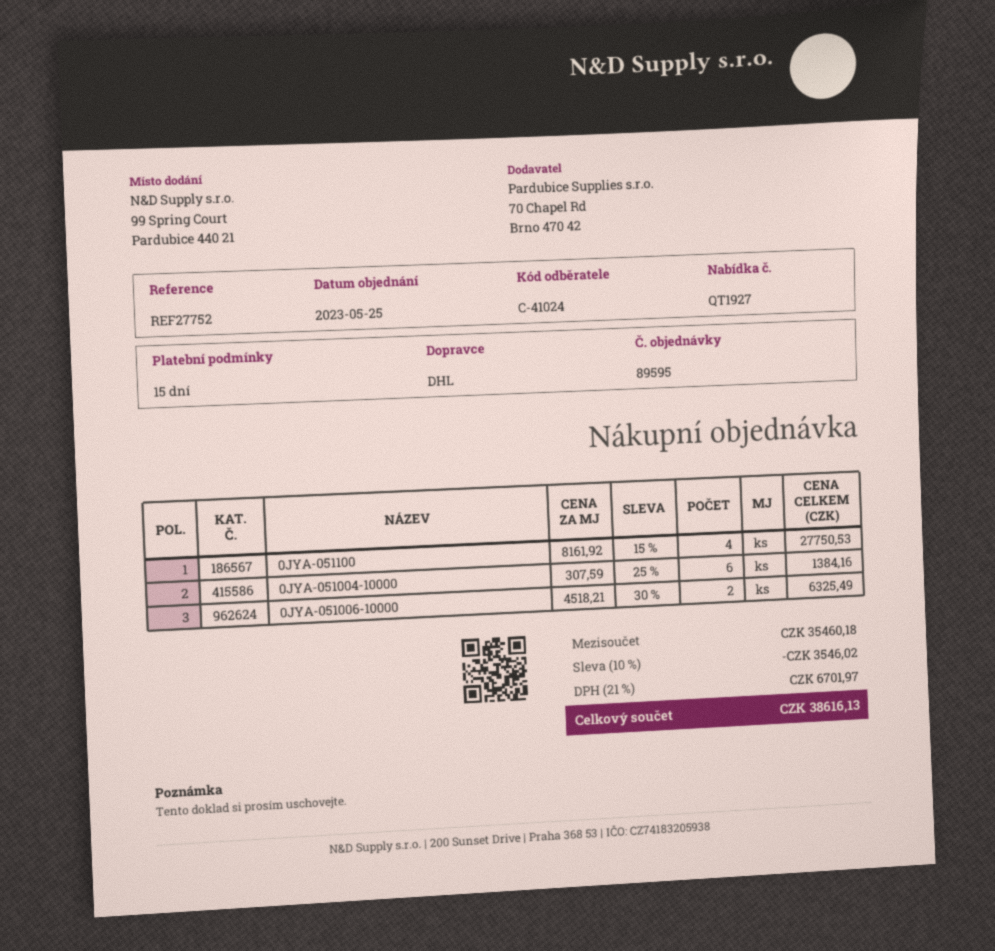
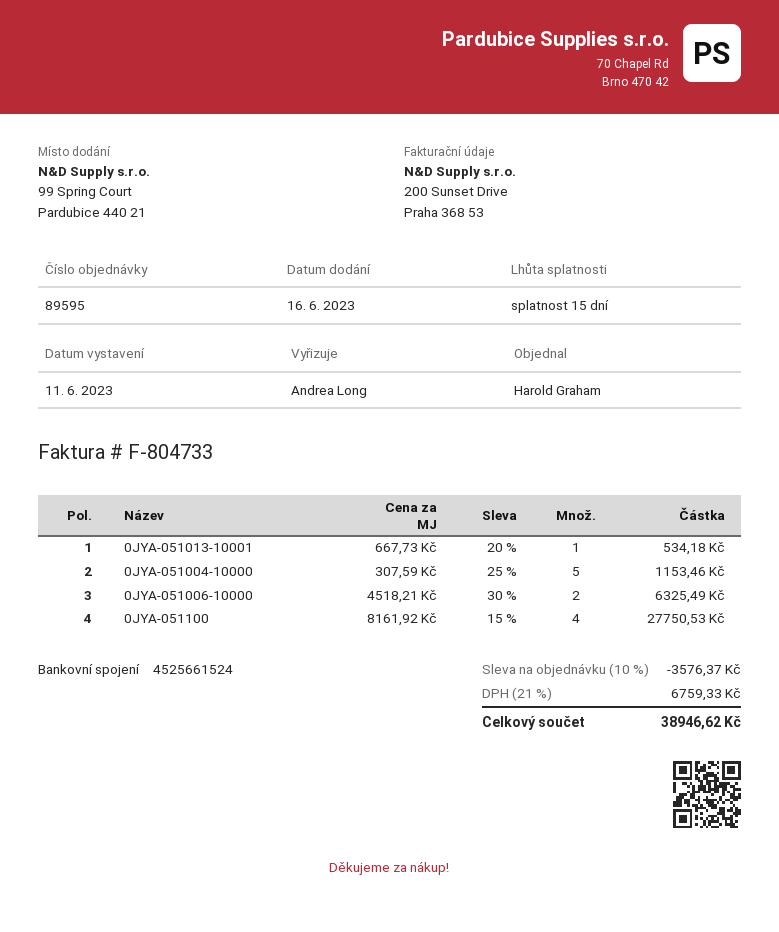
0JYA-051004-10000: 6 x 307.59 - 25% = 1384.16 -> 5 x 307.59 - 25% = 1153.46
0JYA-051013-10001: none -> 1 x 667.73 - 20% = 534.18
discount: 10% = 3546.02 -> 10% = 3576.37
tax: 21% = 6701.97 -> 21% = 6759.33
total: 38616.13 -> 38946.62

